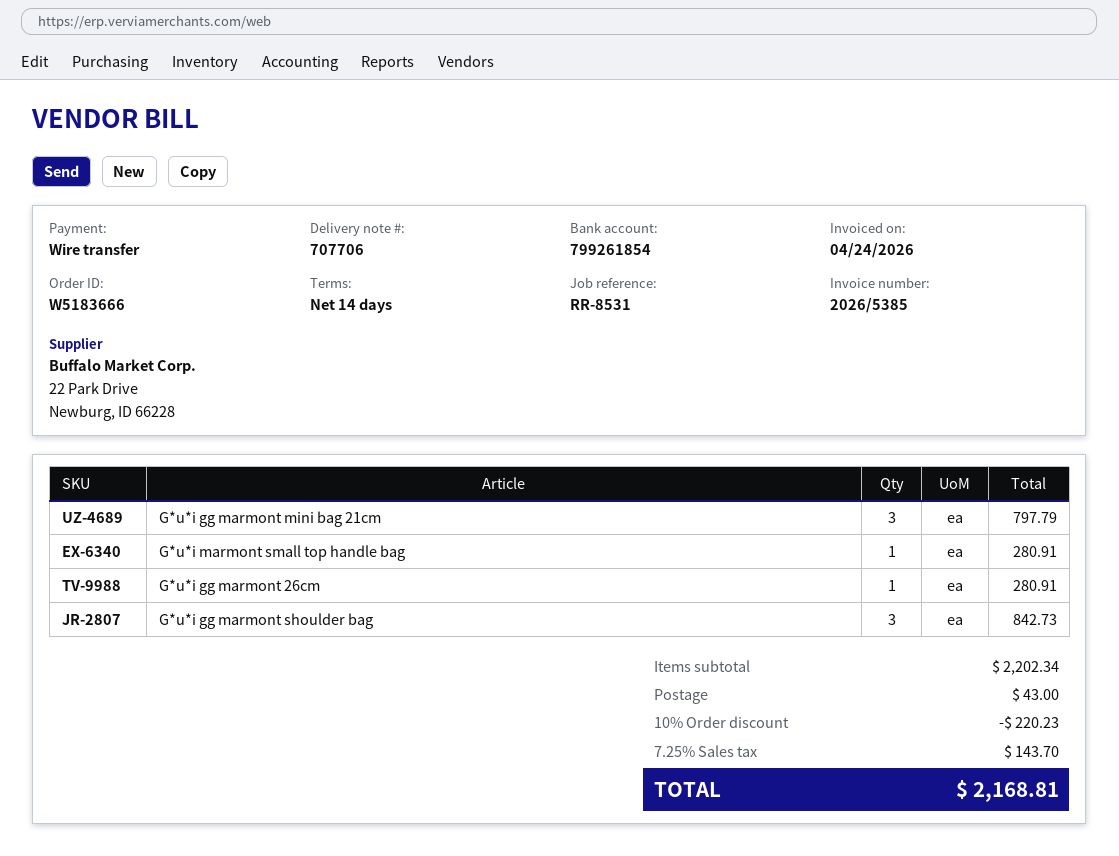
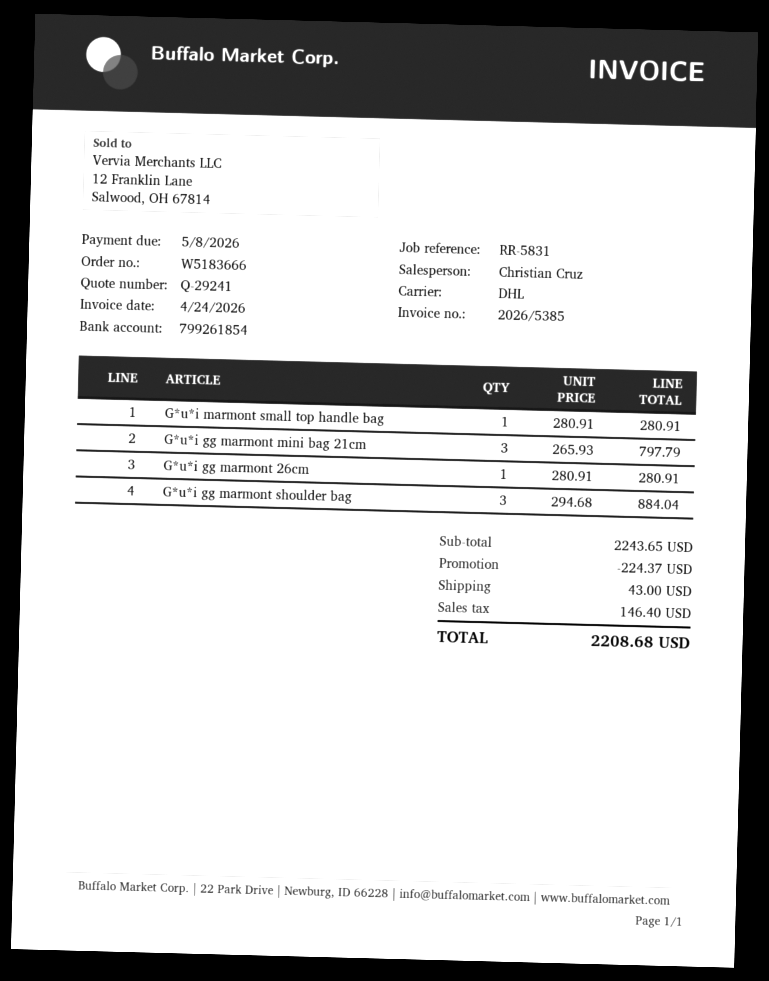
reference: RR-8531 -> RR-5831
G*u*i gg marmont shoulder bag: 3 for 842.73 -> 3 for 884.04
subtotal: 2202.34 -> 2243.65
discount: 220.23 -> 224.37
tax: 143.70 -> 146.40
total: 2168.81 -> 2208.68

